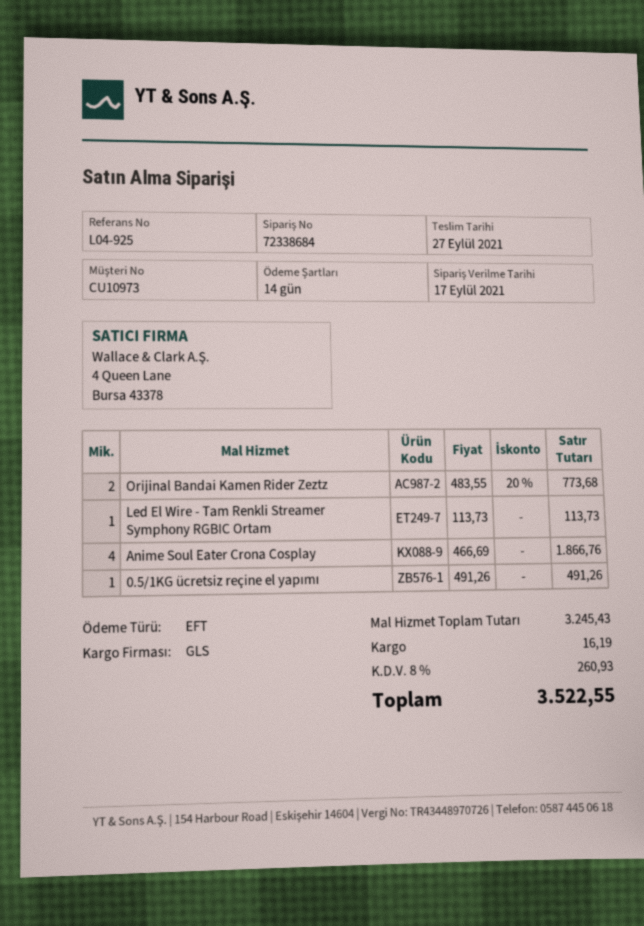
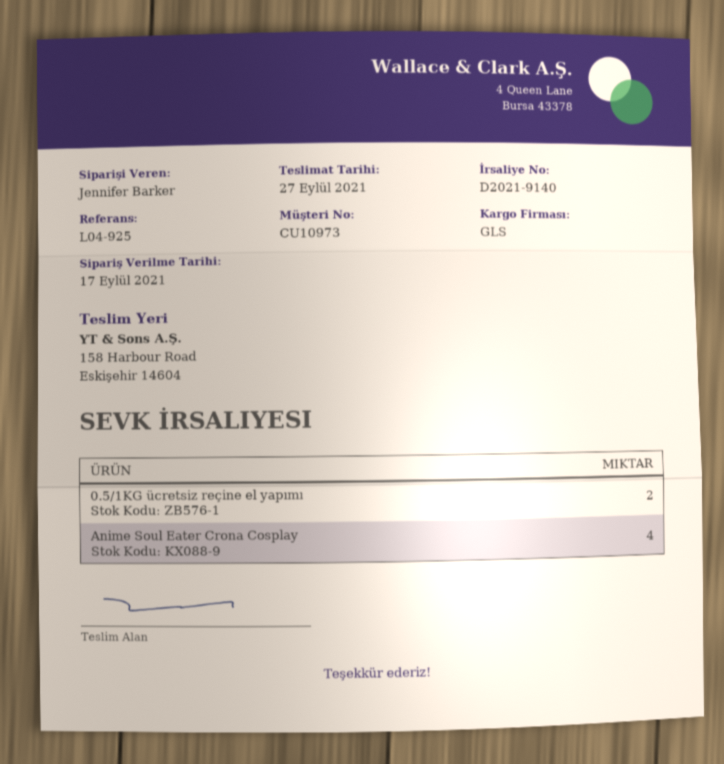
Orijinal Bandai Kamen Rider Zeztz: 2 -> none
Led El Wire - Tam Renkli Streamer Symphony RGBIC Ortam: 1 -> none
0.5/1KG ücretsiz reçine el yapımı: 1 -> 2

